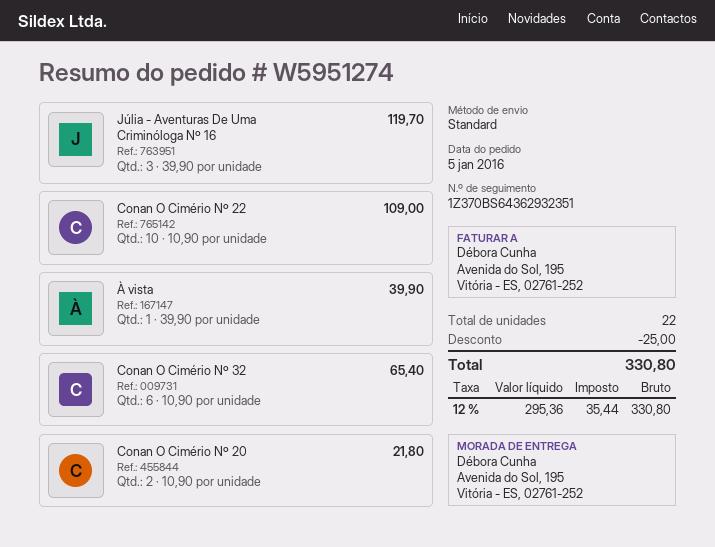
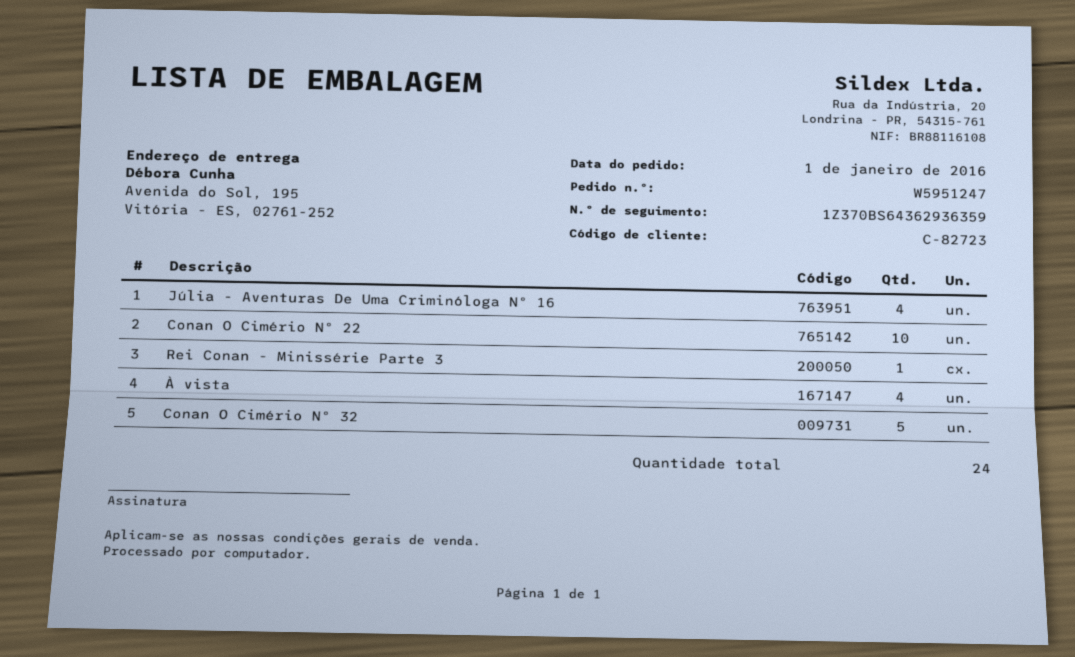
order number: W5951274 -> W5951247
order date: 2016-01-05 -> 2016-01-01
tracking number: 1Z370BS64362932351 -> 1Z370BS64362936359
Júlia - Aventuras De Uma Criminóloga Nº 16: 3 -> 4
À vista: 1 -> 4
Conan O Cimério Nº 32: 6 -> 5
Conan O Cimério Nº 20: 2 -> none
Rei Conan - Minissérie Parte 3: none -> 1
total quantity: 22 -> 24

